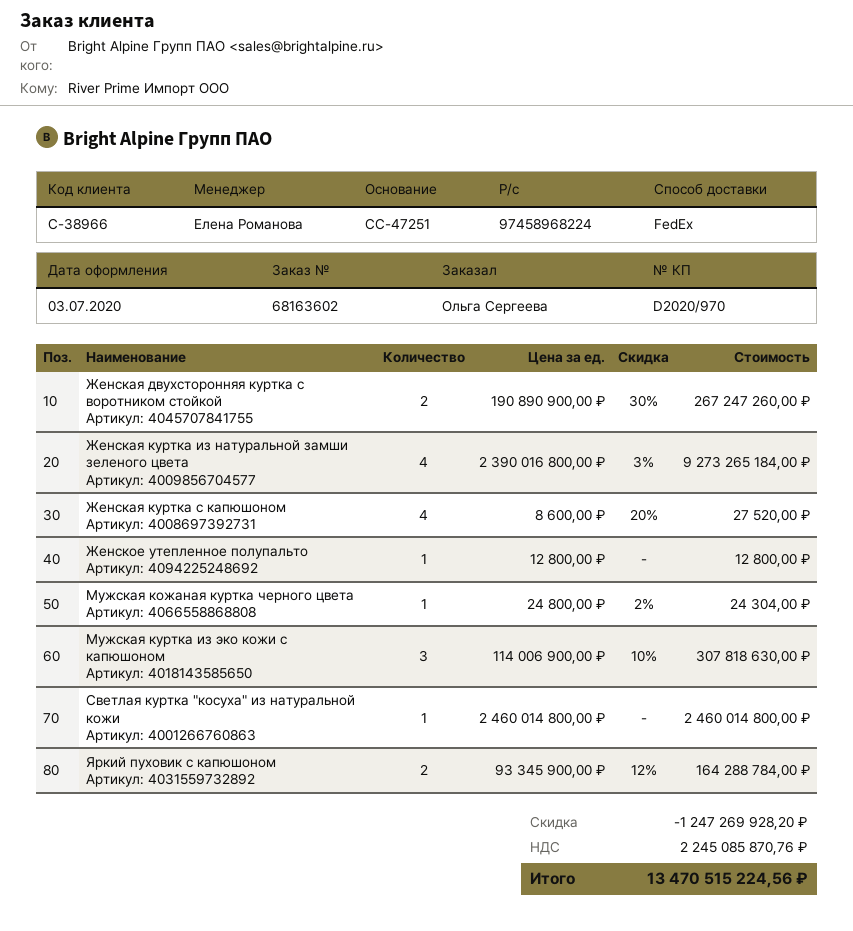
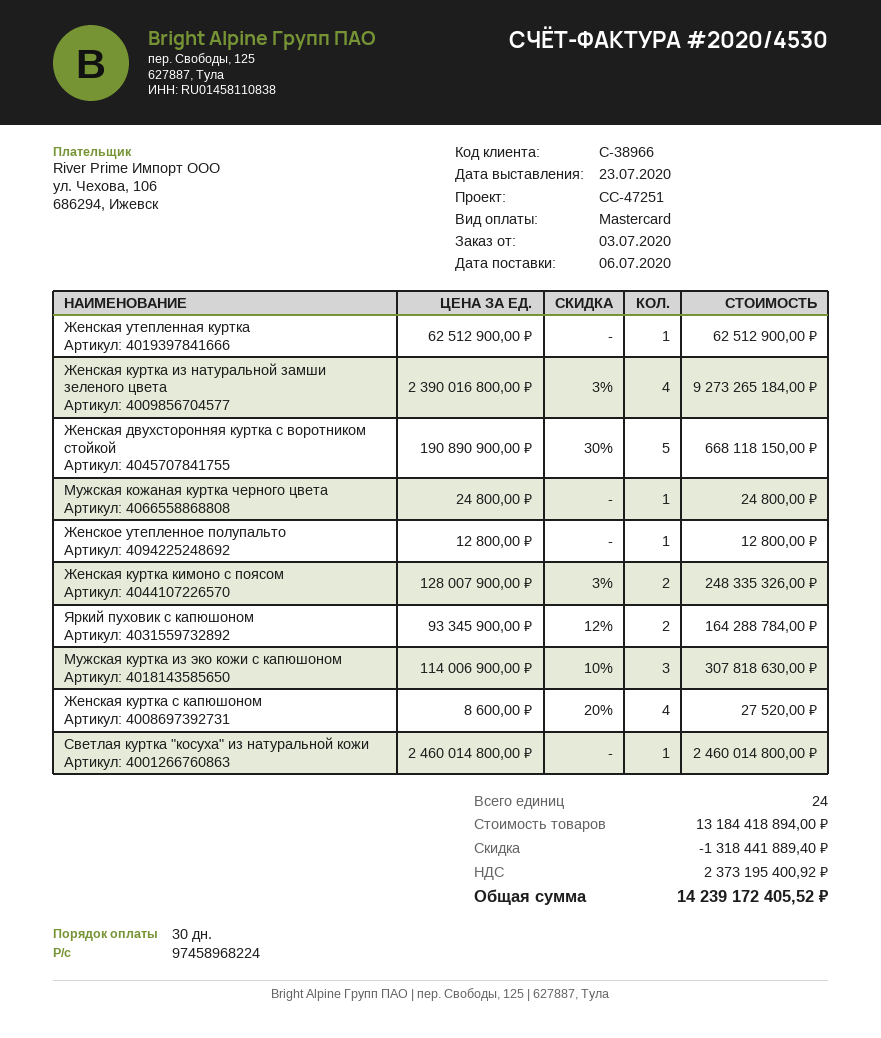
Женская двухсторонняя куртка с воротником стойкой: 2 x 190890900.00 - 30% = 267247260.00 -> 5 x 190890900.00 - 30% = 668118150.00
Мужская кожаная куртка черного цвета: 1 x 24800.00 - 2% = 24304.00 -> 1 x 24800.00 = 24800.00
Женская утепленная куртка: none -> 1 x 62512900.00 = 62512900.00
Женская куртка кимоно с поясом: none -> 2 x 128007900.00 - 3% = 248335326.00
discount: 1247269928.20 -> 1318441889.40
tax: 2245085870.76 -> 2373195400.92
total: 13470515224.56 -> 14239172405.52

